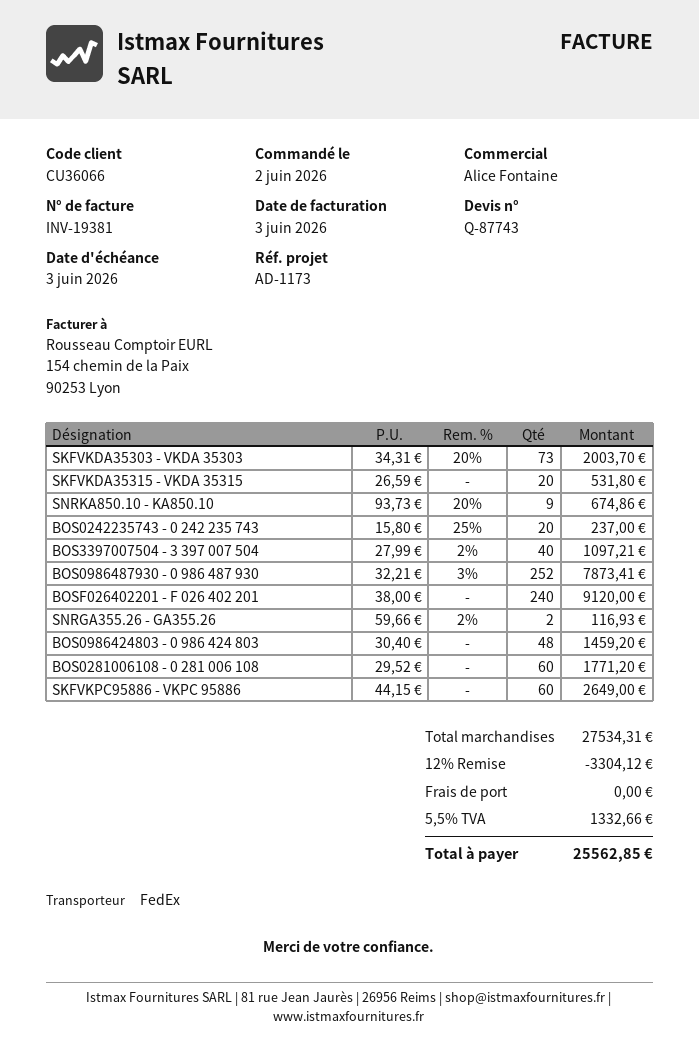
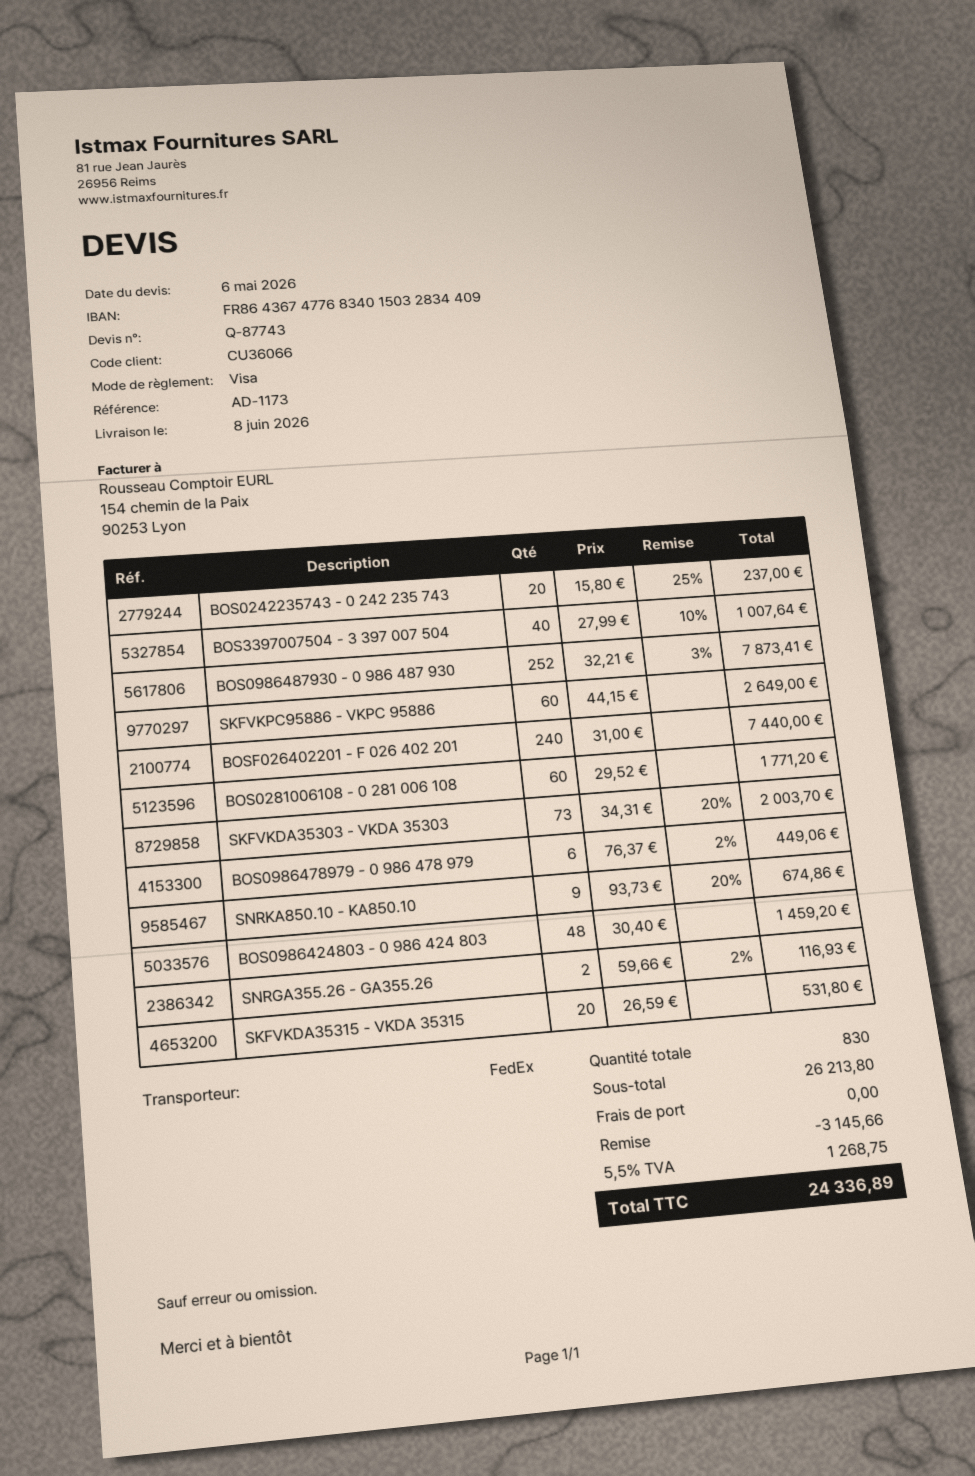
BOS3397007504 - 3 397 007 504: 40 x 27.99 - 2% = 1097.21 -> 40 x 27.99 - 10% = 1007.64
BOSF026402201 - F 026 402 201: 240 x 38.00 = 9120.00 -> 240 x 31.00 = 7440.00
BOS0986478979 - 0 986 478 979: none -> 6 x 76.37 - 2% = 449.06
subtotal: 27534.31 -> 26213.80
discount: 3304.12 -> 3145.66
tax: 5.5% = 1332.66 -> 5.5% = 1268.75
total: 25562.85 -> 24336.89

